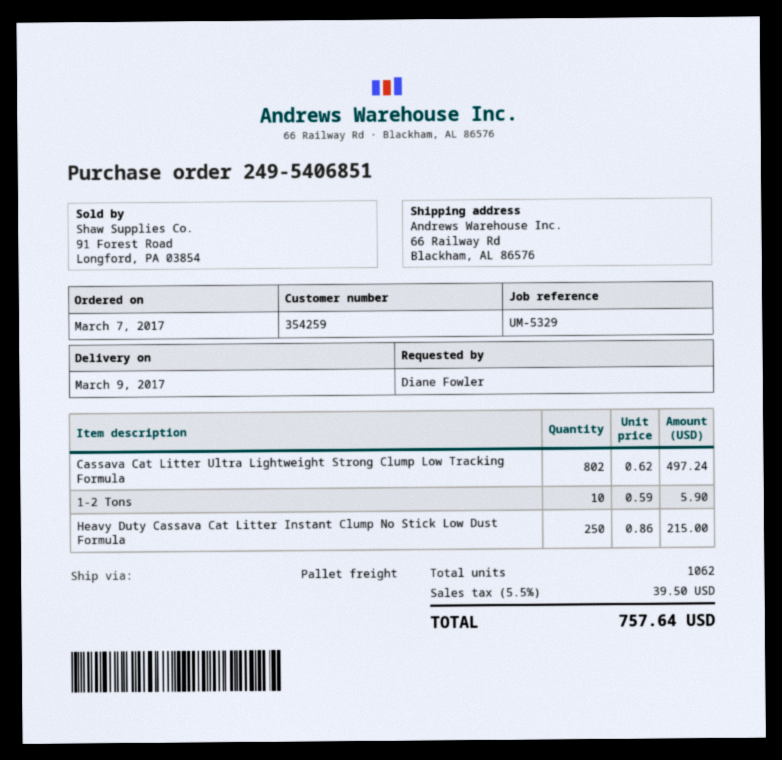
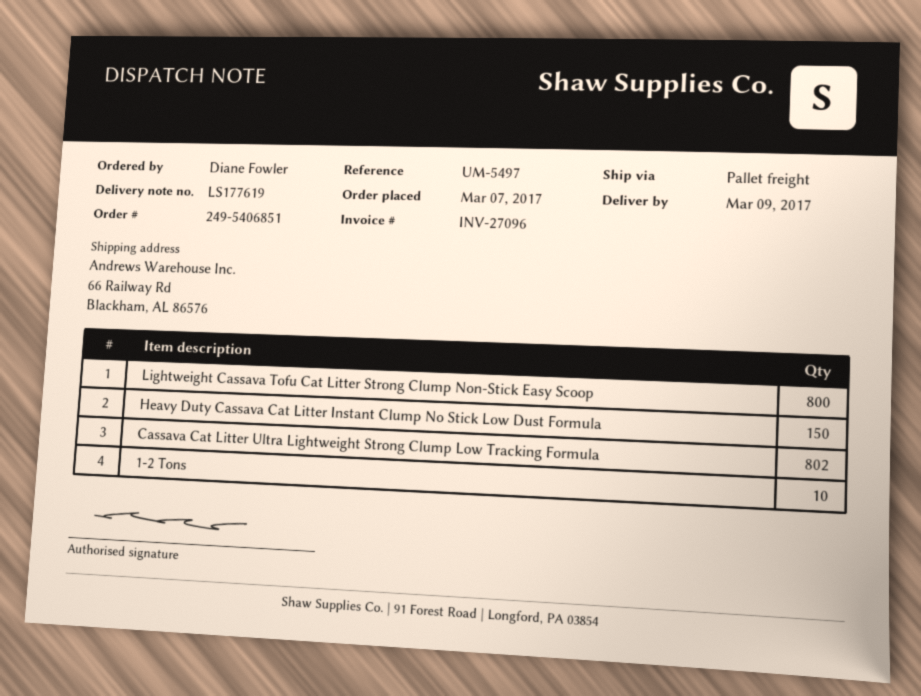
reference: UM-5329 -> UM-5497
Heavy Duty Cassava Cat Litter Instant Clump No Stick Low Dust Formula: 250 -> 150
Lightweight Cassava Tofu Cat Litter Strong Clump Non-Stick Easy Scoop: none -> 800

